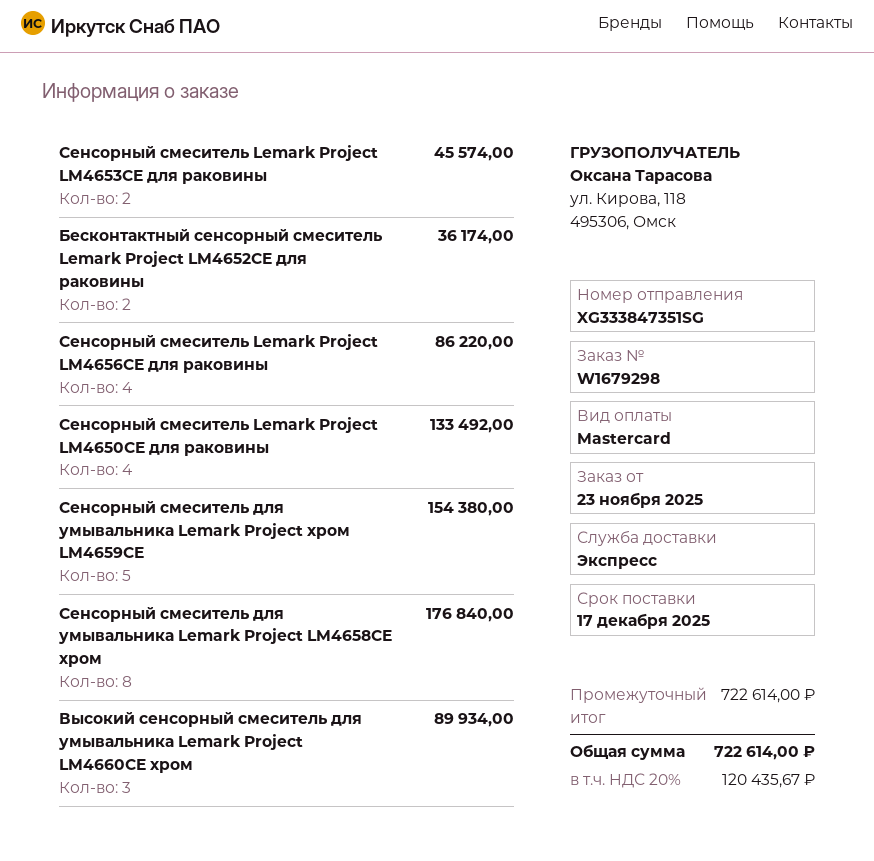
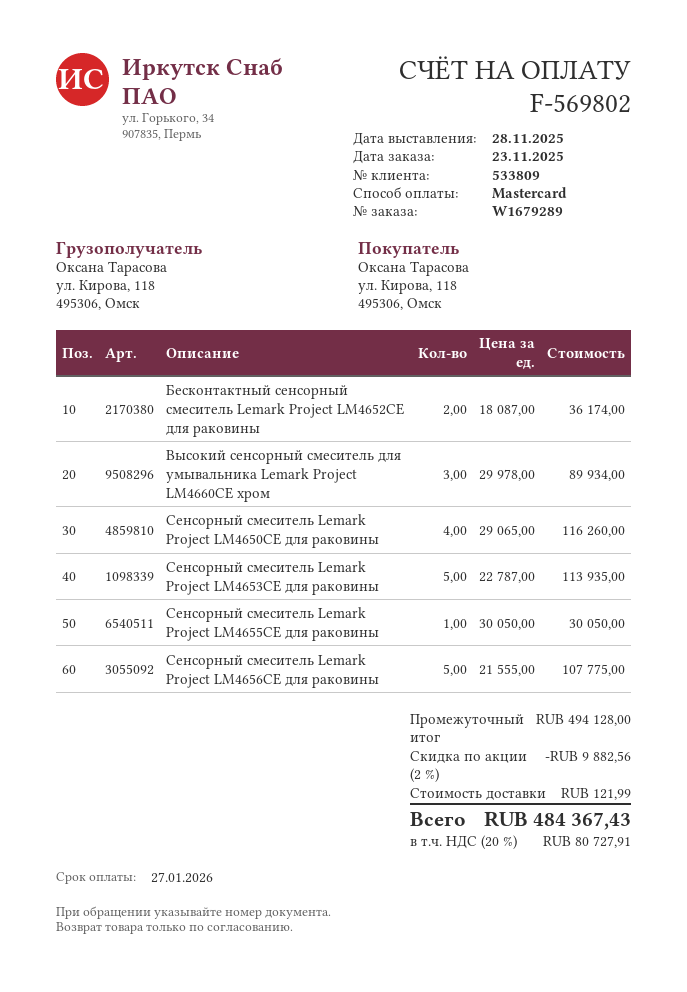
order number: W1679298 -> W1679289
Сенсорный смеситель Lemark Project LM4653CE для раковины: 2 for 45574.00 -> 5 for 113935.00
Сенсорный смеситель Lemark Project LM4656CE для раковины: 4 for 86220.00 -> 5 for 107775.00
Сенсорный смеситель Lemark Project LM4650CE для раковины: 4 for 133492.00 -> 4 for 116260.00
Сенсорный смеситель для умывальника Lemark Project хром LM4659CE: 5 for 154380.00 -> none
Сенсорный смеситель для умывальника Lemark Project LM4658CE хром: 8 for 176840.00 -> none
Сенсорный смеситель Lemark Project LM4655CE для раковины: none -> 1 for 30050.00
subtotal: 722614.00 -> 494128.00
discount: none -> 2% = 9882.56
shipping: none -> 121.99
tax: 20% = 120435.67 -> 20% = 80727.91
total: 722614.00 -> 484367.43

